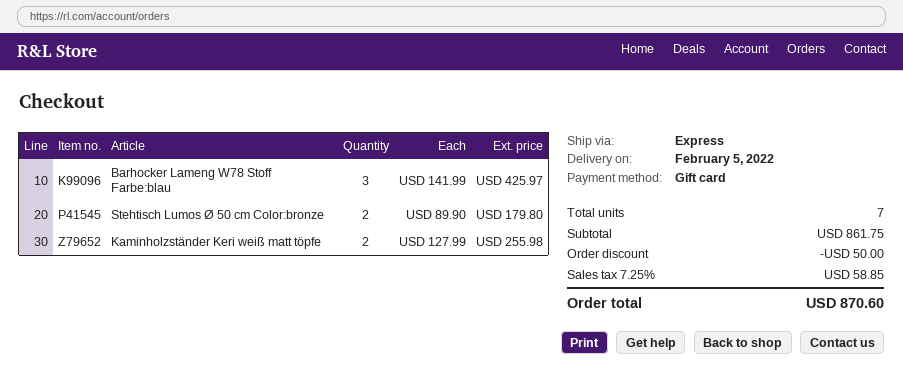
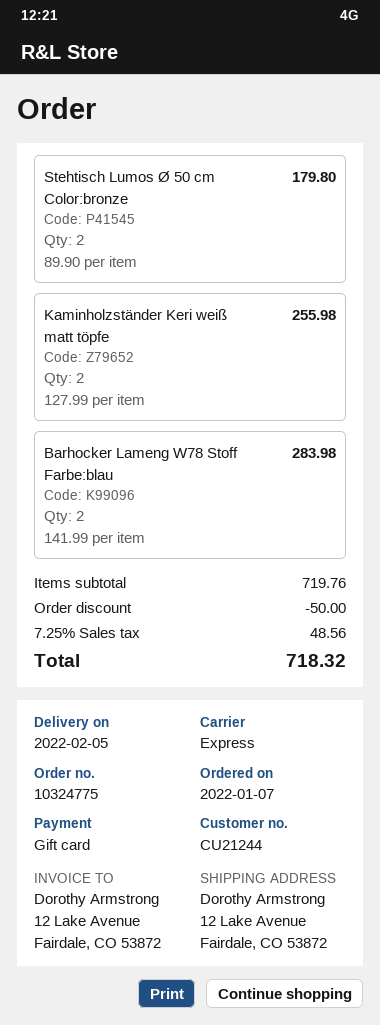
Barhocker Lameng W78 Stoff Farbe:blau: 3 x 141.99 = 425.97 -> 2 x 141.99 = 283.98
subtotal: 861.75 -> 719.76
tax: 7.25% = 58.85 -> 7.25% = 48.56
total: 870.60 -> 718.32

